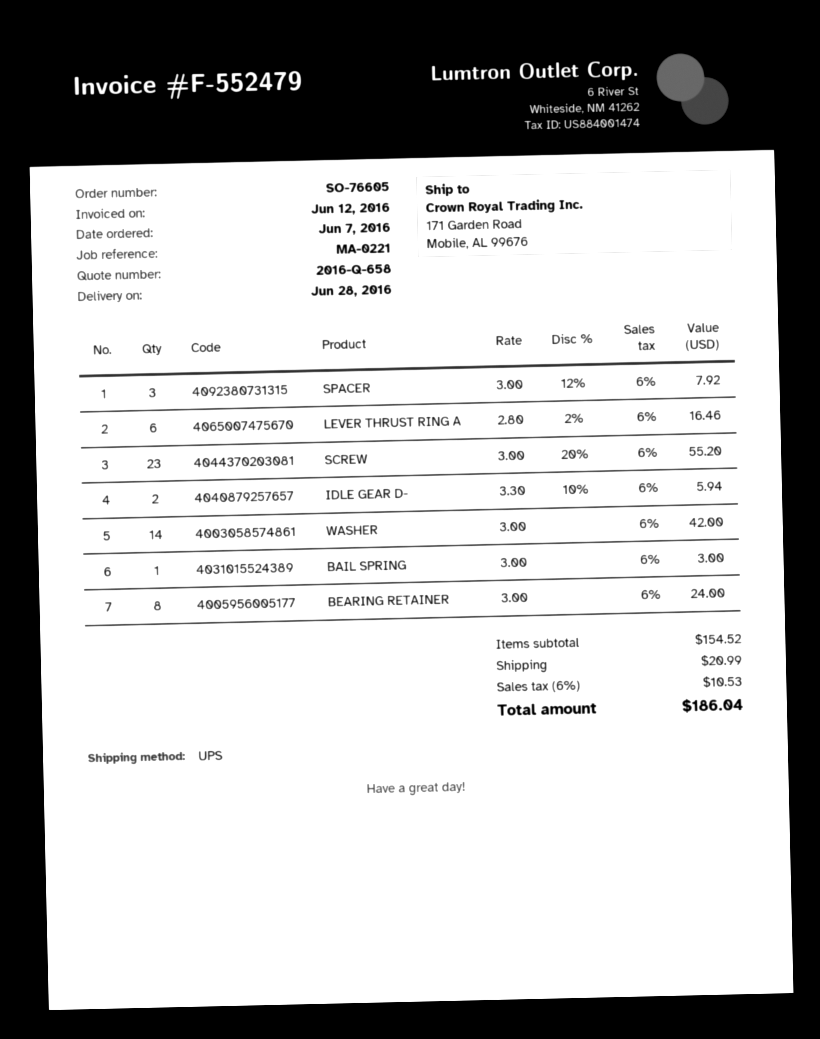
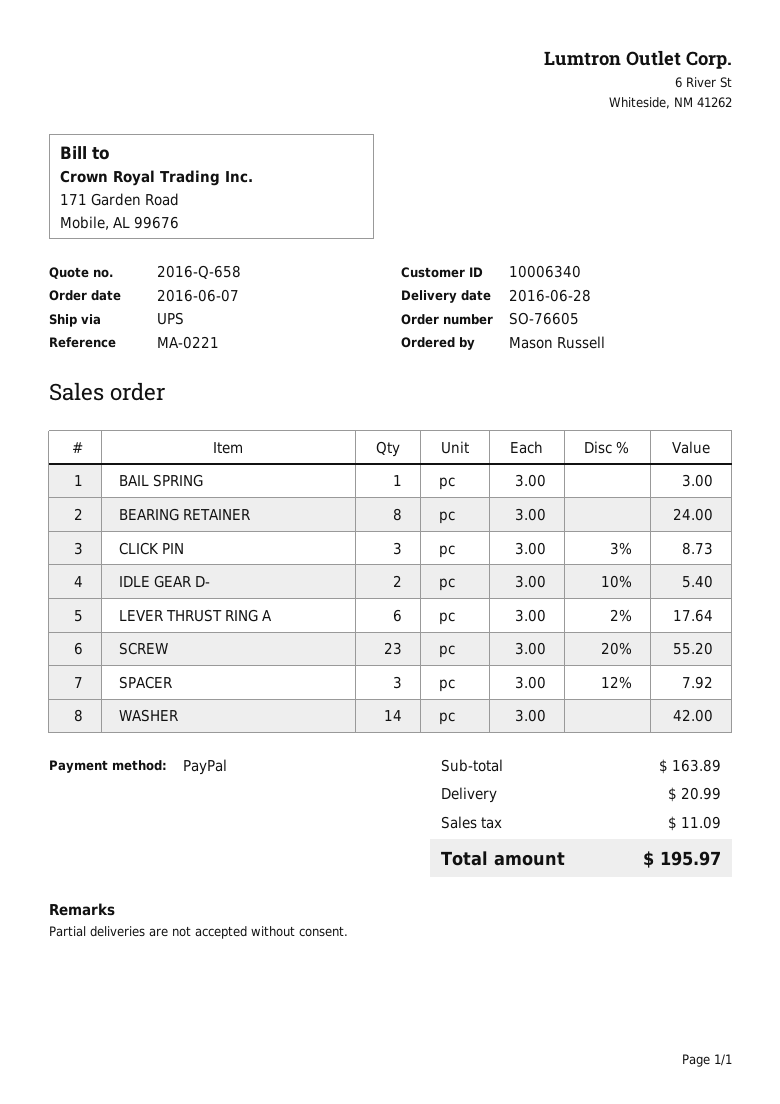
LEVER THRUST RING A: 6 x 2.80 - 2% = 16.46 -> 6 x 3.00 - 2% = 17.64
IDLE GEAR D-: 2 x 3.30 - 10% = 5.94 -> 2 x 3.00 - 10% = 5.40
CLICK PIN: none -> 3 x 3.00 - 3% = 8.73
subtotal: 154.52 -> 163.89
tax: 10.53 -> 11.09
total: 186.04 -> 195.97

